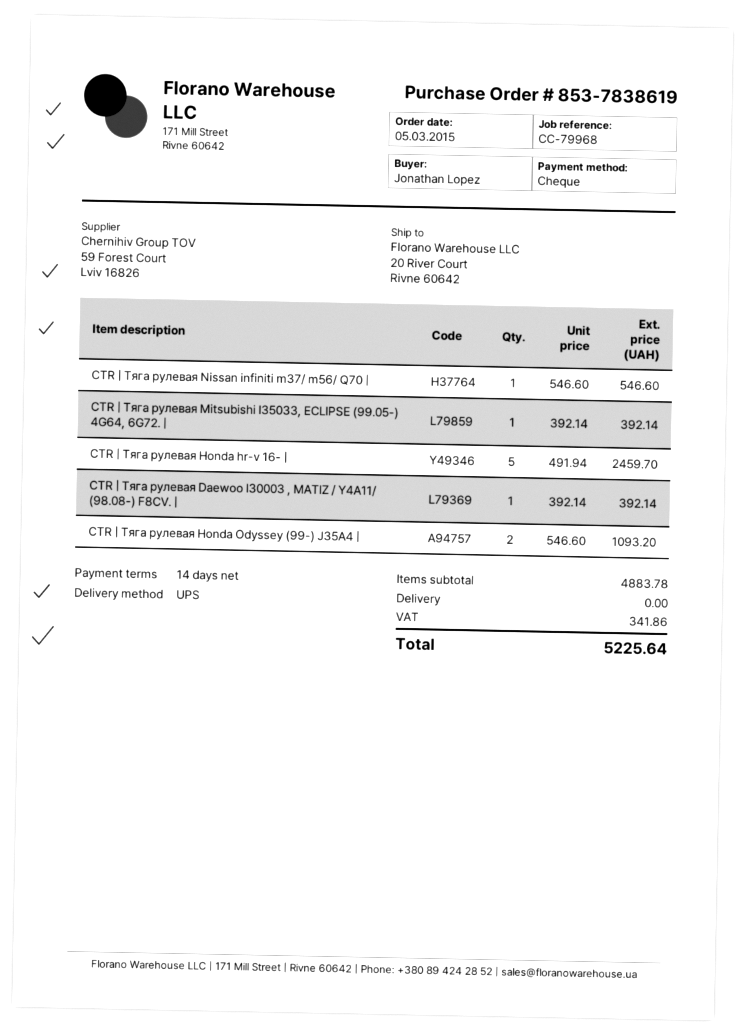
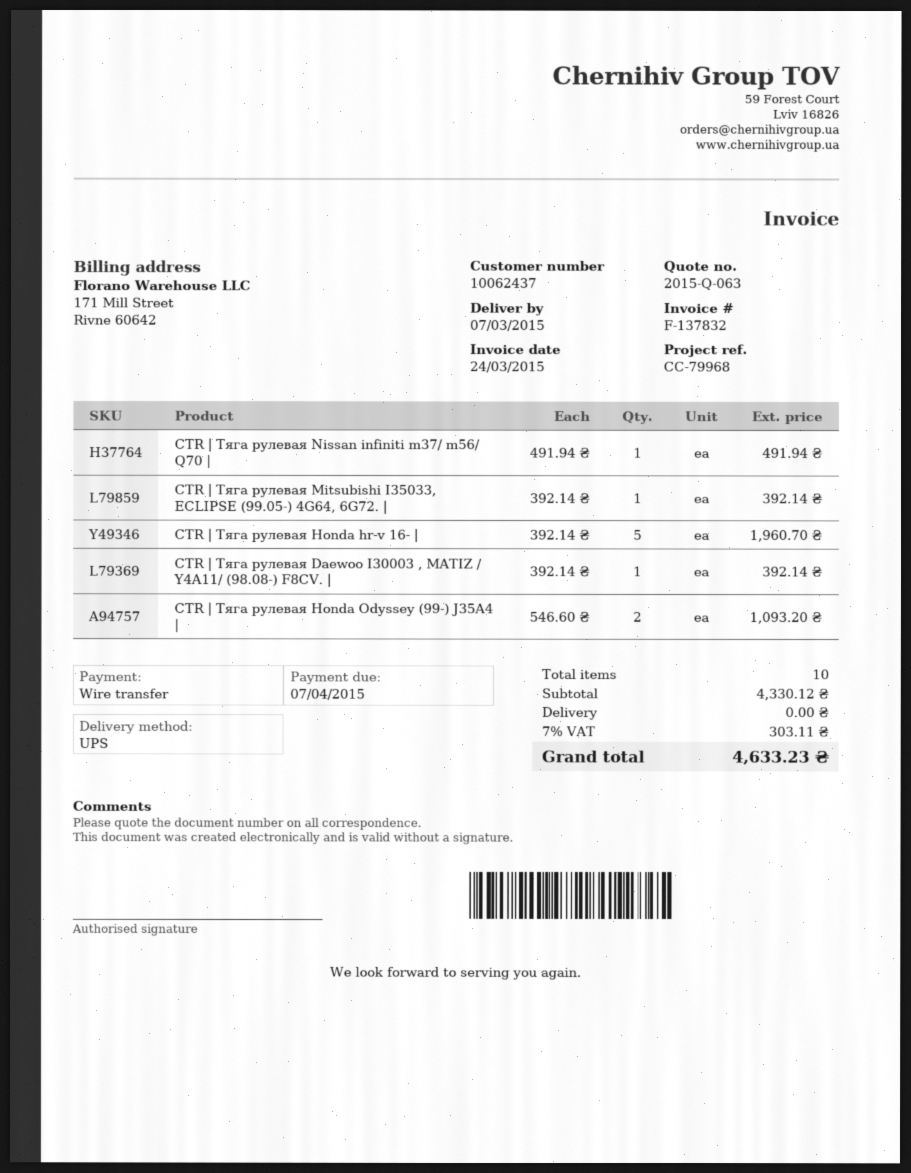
payment method: cheque -> bank transfer
CTR | Тяга рулевая Nissan infiniti m37/ m56/ Q70 |: 1 x 546.60 = 546.60 -> 1 x 491.94 = 491.94
CTR | Тяга рулевая Honda hr-v 16- |: 5 x 491.94 = 2459.70 -> 5 x 392.14 = 1960.70
subtotal: 4883.78 -> 4330.12
tax: 341.86 -> 303.11
total: 5225.64 -> 4633.23

